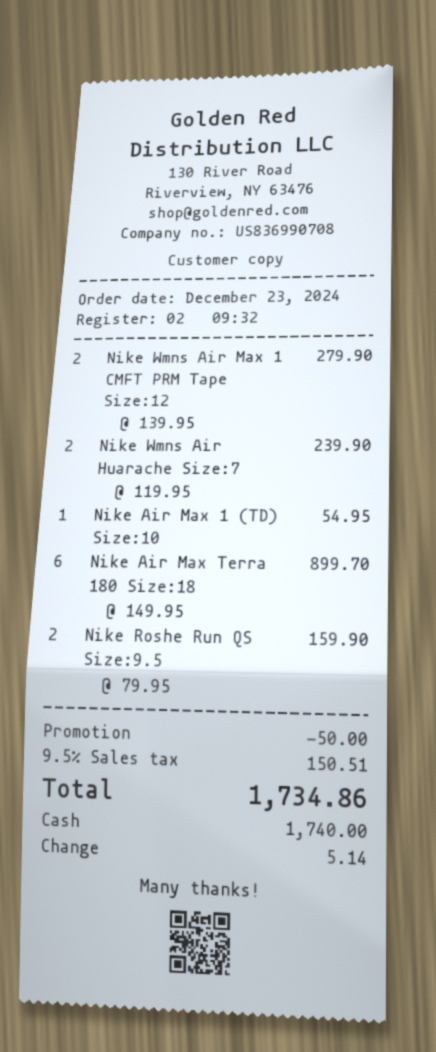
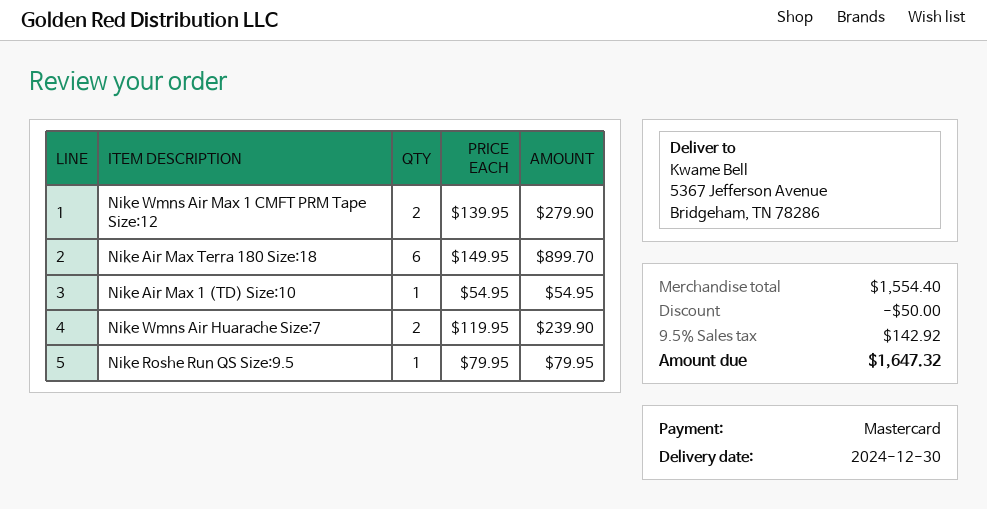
payment method: cash -> Mastercard
Nike Roshe Run QS Size:9.5: 2 x 79.95 = 159.90 -> 1 x 79.95 = 79.95
tax: 9.5% = 150.51 -> 9.5% = 142.92
total: 1734.86 -> 1647.32

